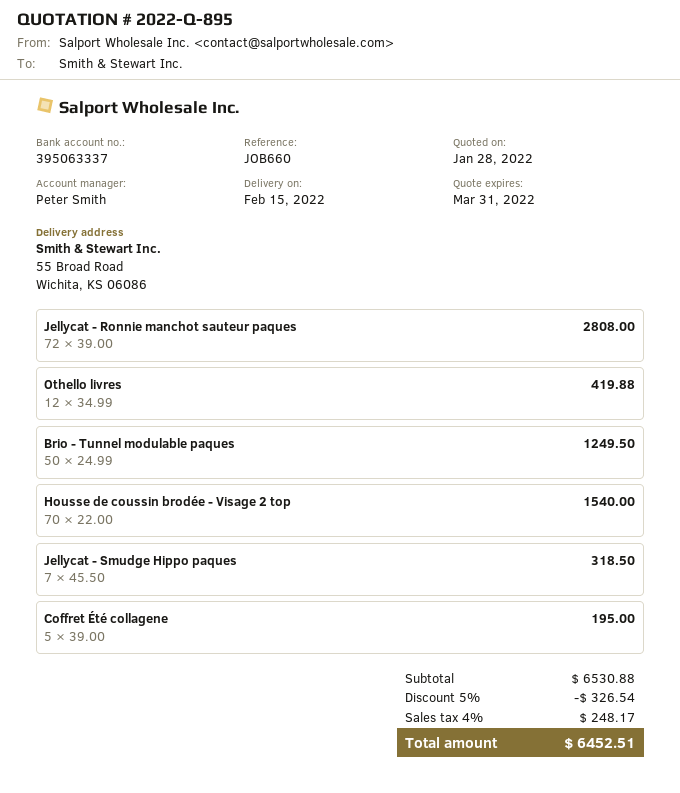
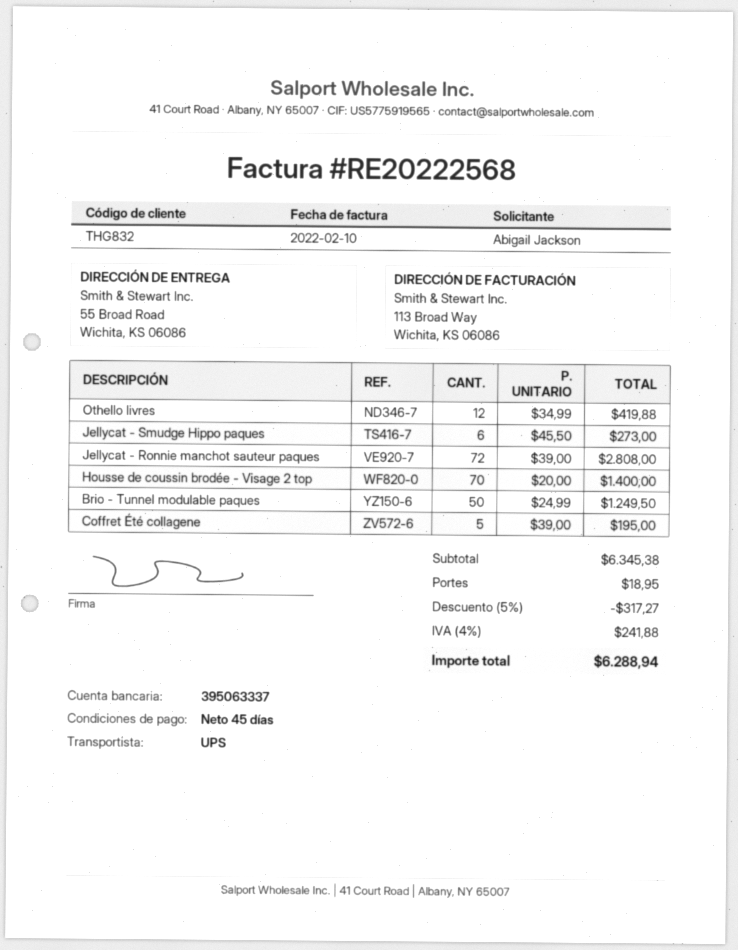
Housse de coussin brodée - Visage 2 top: 70 x 22.00 = 1540.00 -> 70 x 20.00 = 1400.00
Jellycat - Smudge Hippo paques: 7 x 45.50 = 318.50 -> 6 x 45.50 = 273.00
subtotal: 6530.88 -> 6345.38
discount: 5% = 326.54 -> 5% = 317.27
shipping: none -> 18.95
tax: 4% = 248.17 -> 4% = 241.88
total: 6452.51 -> 6288.94

